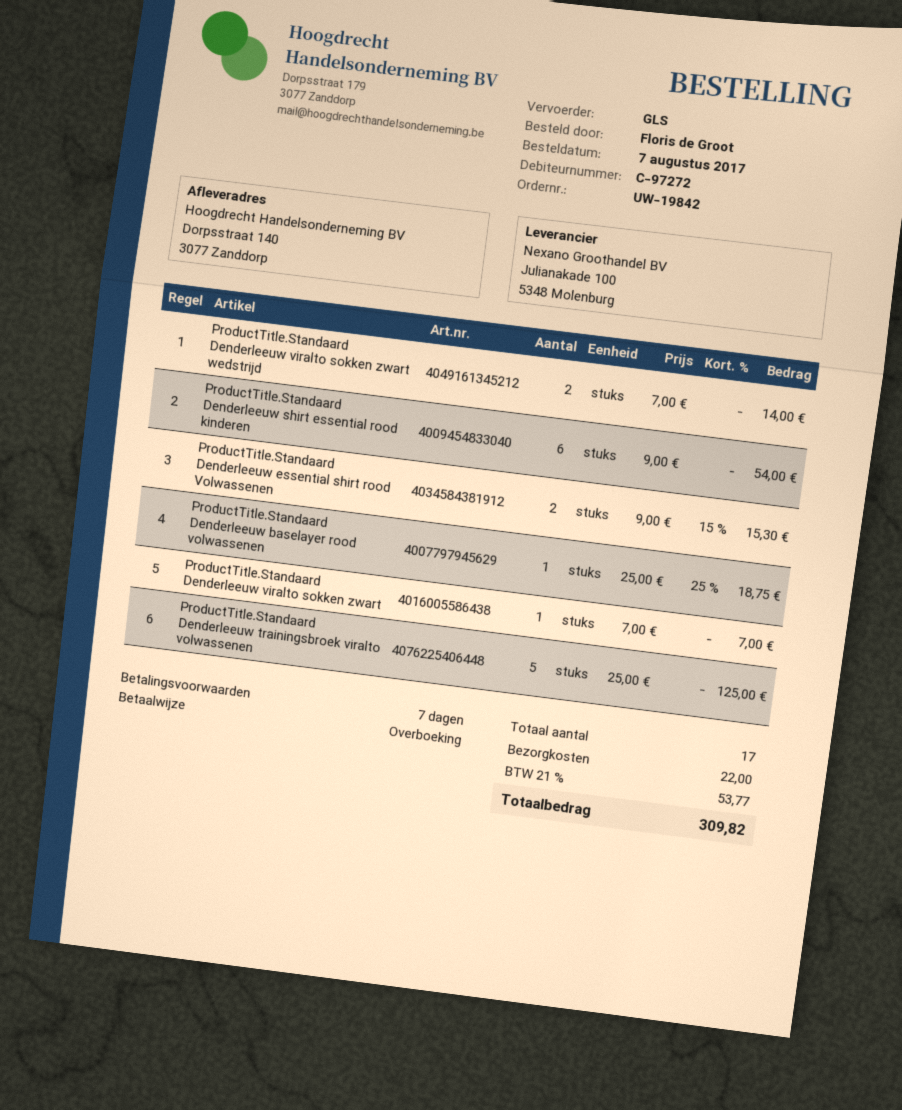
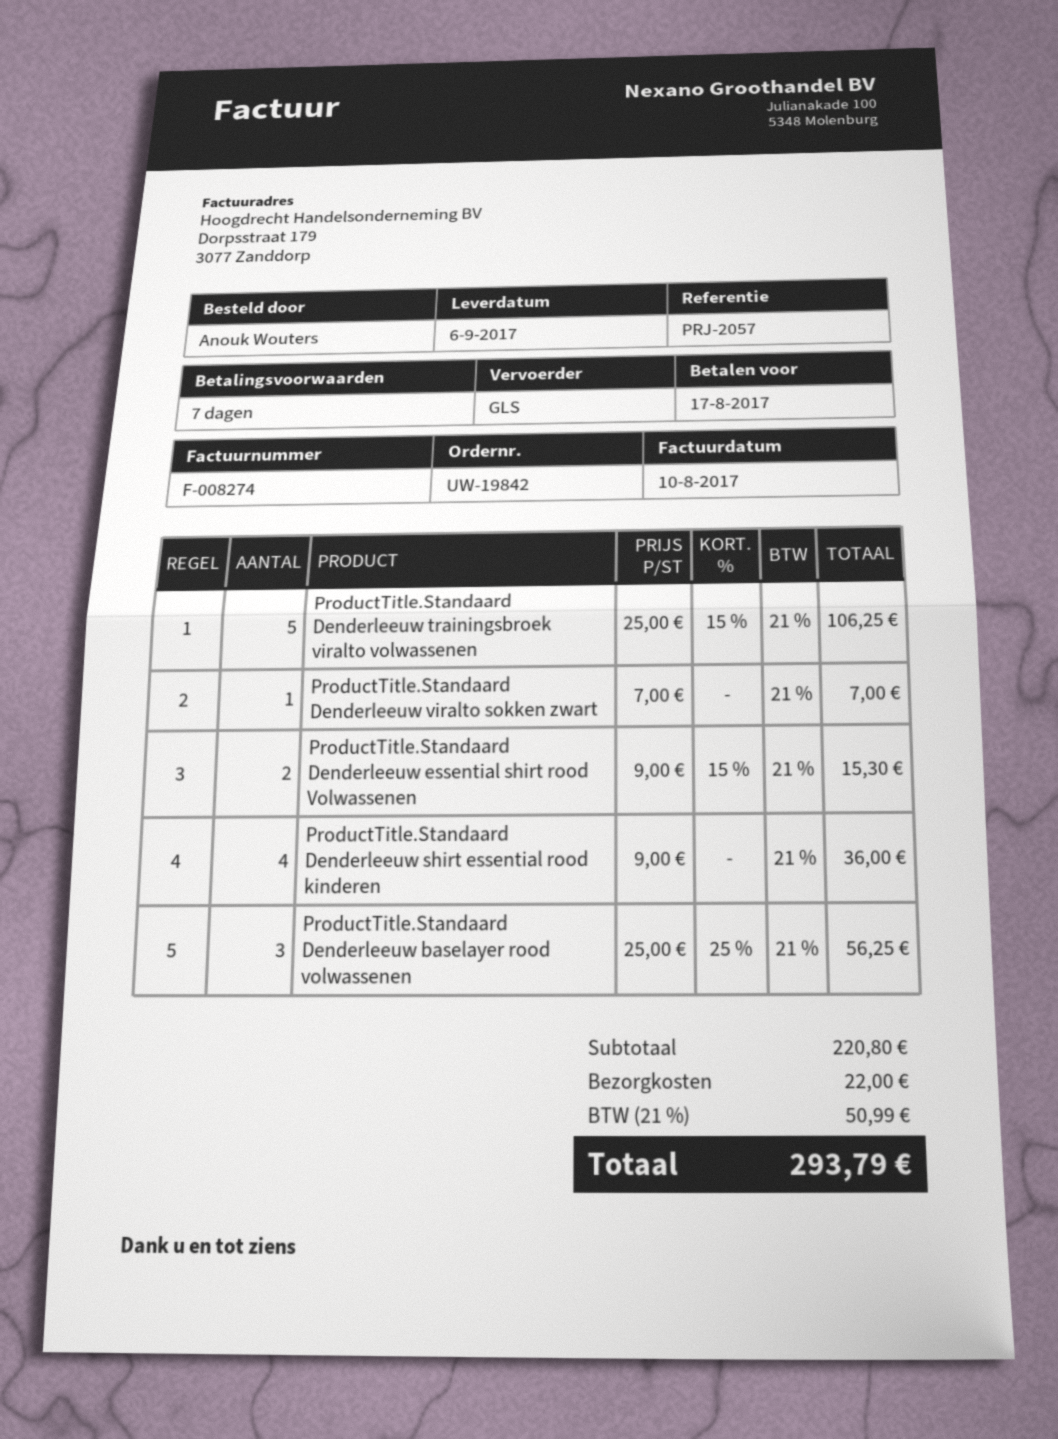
ordered by: Floris de Groot -> Anouk Wouters
ProductTitle.Standaard Denderleeuw viralto sokken zwart wedstrijd: 2 x 7.00 = 14.00 -> none
ProductTitle.Standaard Denderleeuw shirt essential rood kinderen: 6 x 9.00 = 54.00 -> 4 x 9.00 = 36.00
ProductTitle.Standaard Denderleeuw baselayer rood volwassenen: 1 x 25.00 - 25% = 18.75 -> 3 x 25.00 - 25% = 56.25
ProductTitle.Standaard Denderleeuw trainingsbroek viralto volwassenen: 5 x 25.00 = 125.00 -> 5 x 25.00 - 15% = 106.25
tax: 21% = 53.77 -> 21% = 50.99
total: 309.82 -> 293.79

